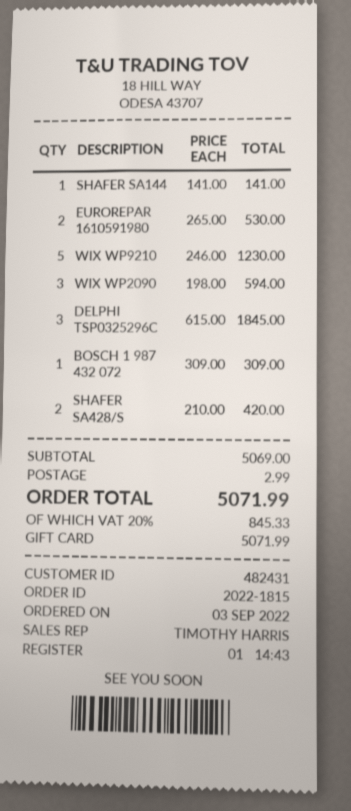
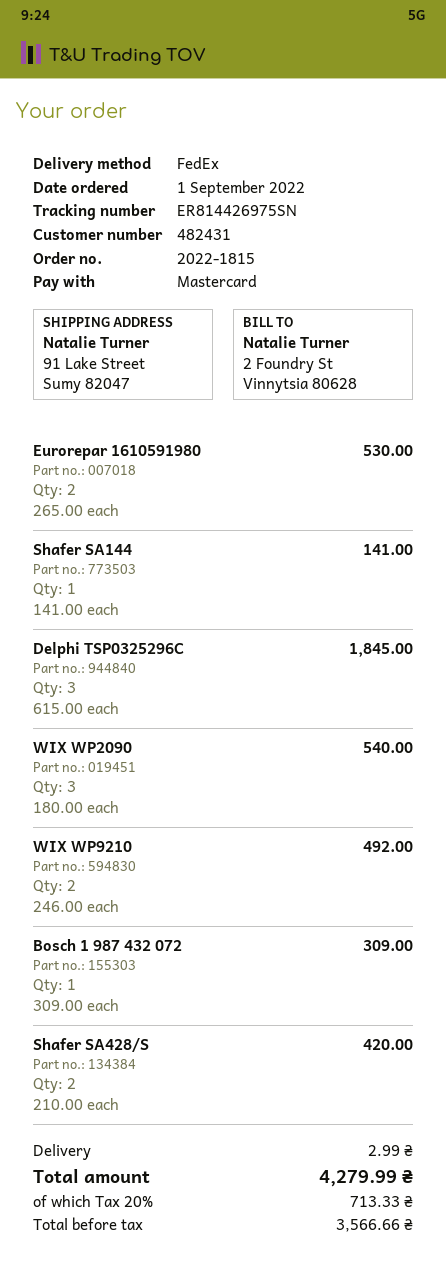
order date: 2022-09-03 -> 2022-09-01
payment method: gift card -> Mastercard
WIX WP9210: 5 x 246.00 = 1230.00 -> 2 x 246.00 = 492.00
WIX WP2090: 3 x 198.00 = 594.00 -> 3 x 180.00 = 540.00
tax: 20% = 845.33 -> 20% = 713.33
total: 5071.99 -> 4279.99

